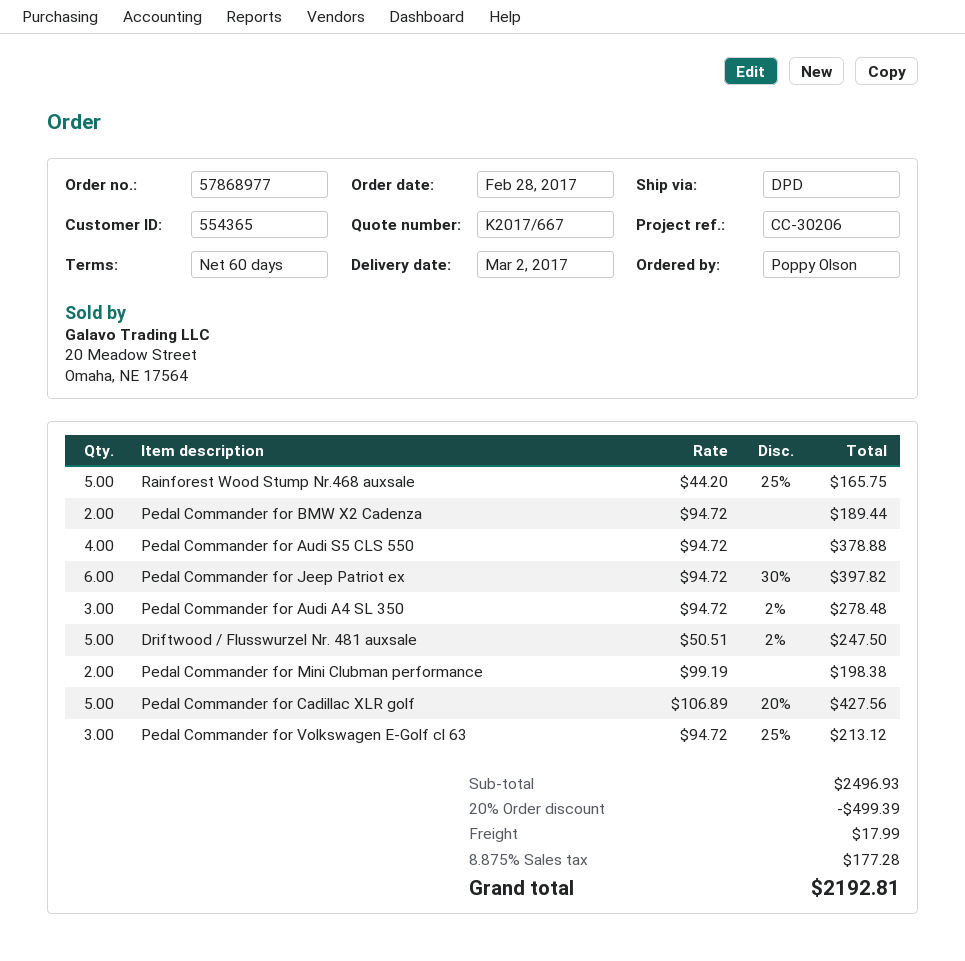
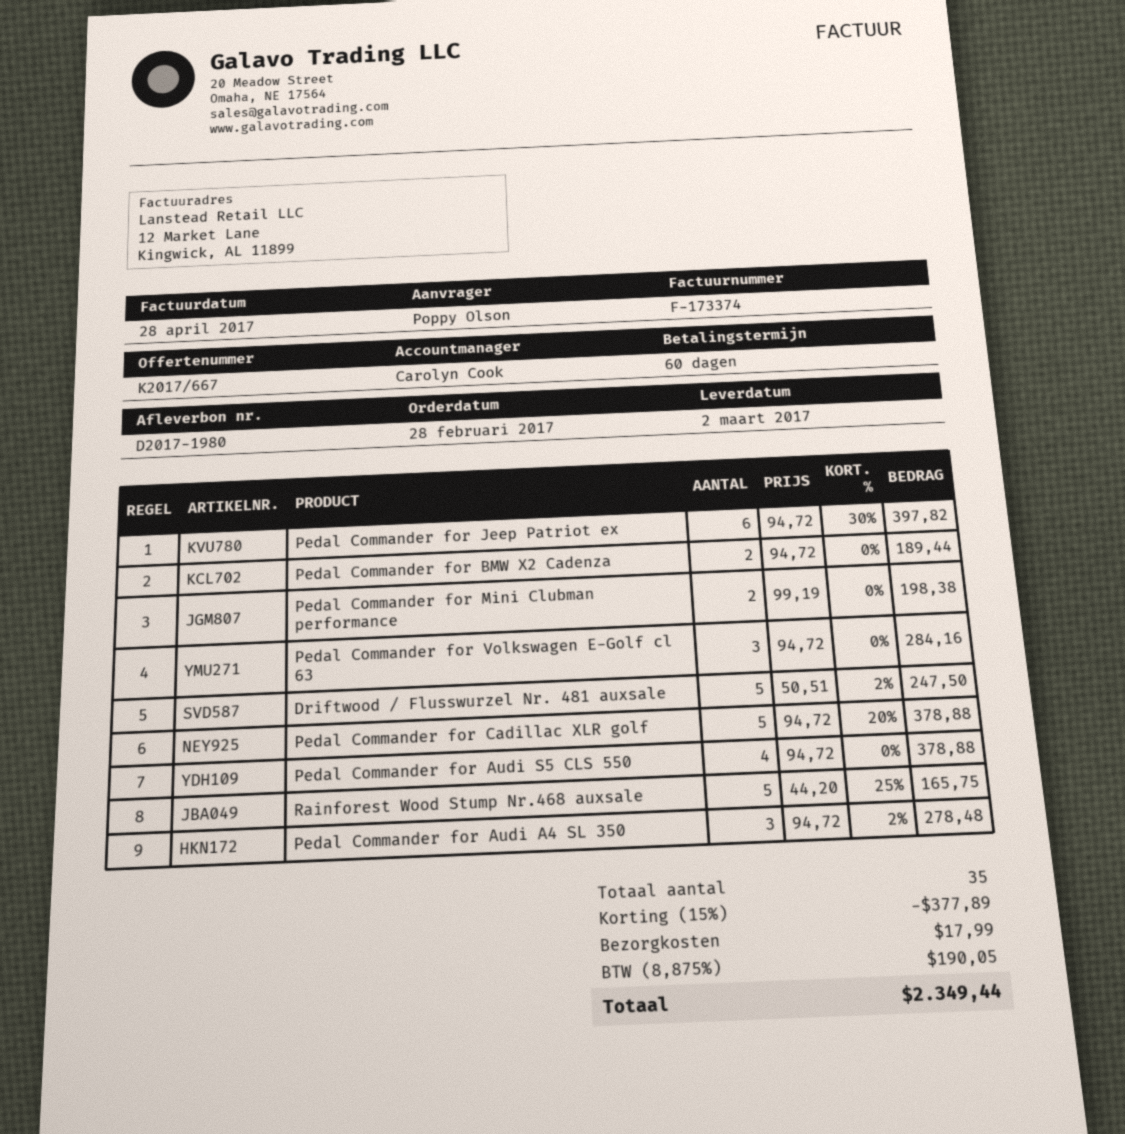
Pedal Commander for Cadillac XLR golf: 5 x 106.89 - 20% = 427.56 -> 5 x 94.72 - 20% = 378.88
Pedal Commander for Volkswagen E-Golf cl 63: 3 x 94.72 - 25% = 213.12 -> 3 x 94.72 = 284.16
discount: 20% = 499.39 -> 15% = 377.89
tax: 8.875% = 177.28 -> 8.875% = 190.05
total: 2192.81 -> 2349.44

